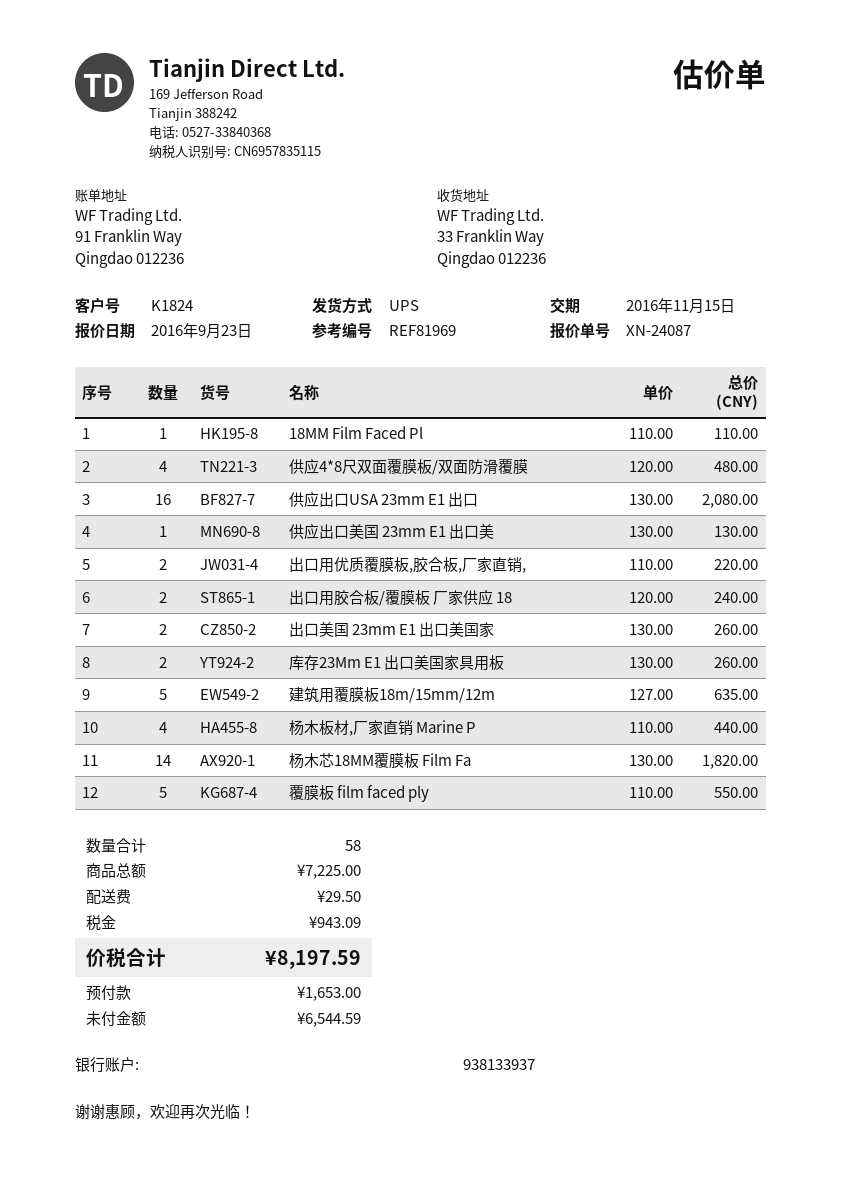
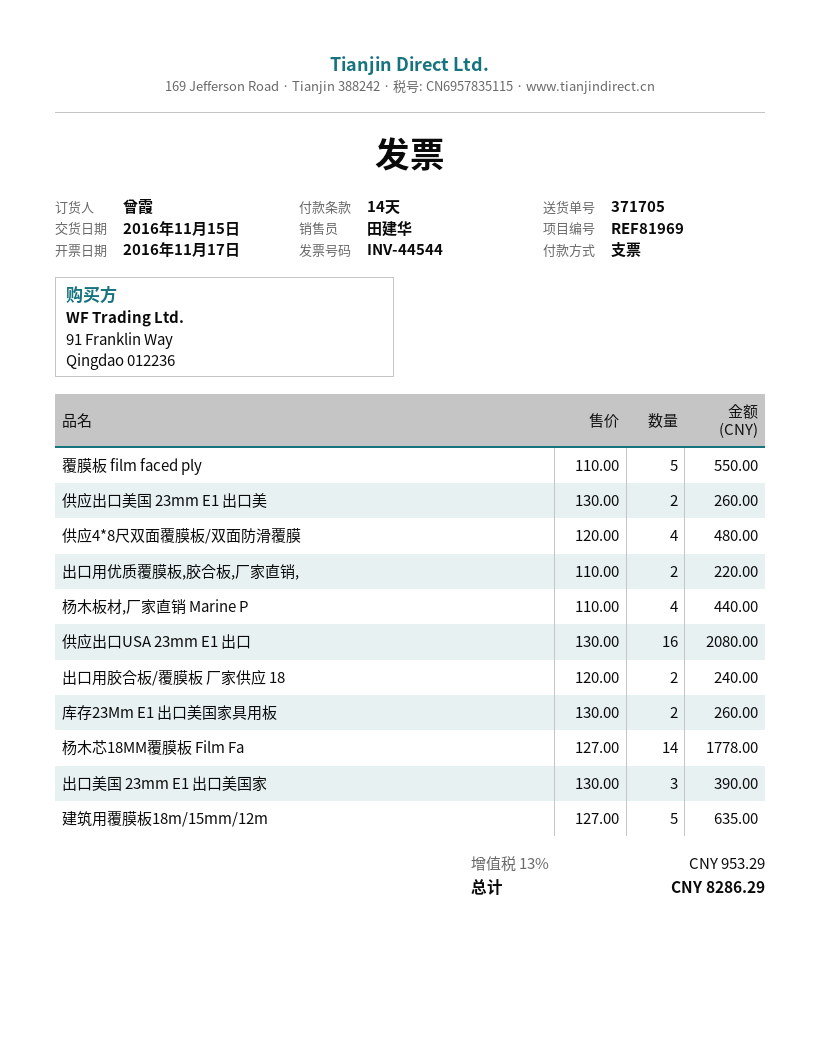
18MM Film Faced Pl: 1 x 110.00 = 110.00 -> none
供应出口美国 23mm E1 出口美: 1 x 130.00 = 130.00 -> 2 x 130.00 = 260.00
出口美国 23mm E1 出口美国家: 2 x 130.00 = 260.00 -> 3 x 130.00 = 390.00
杨木芯18MM覆膜板 Film Fa: 14 x 130.00 = 1820.00 -> 14 x 127.00 = 1778.00
shipping: 29.50 -> none
tax: 943.09 -> 953.29
total: 8197.59 -> 8286.29

